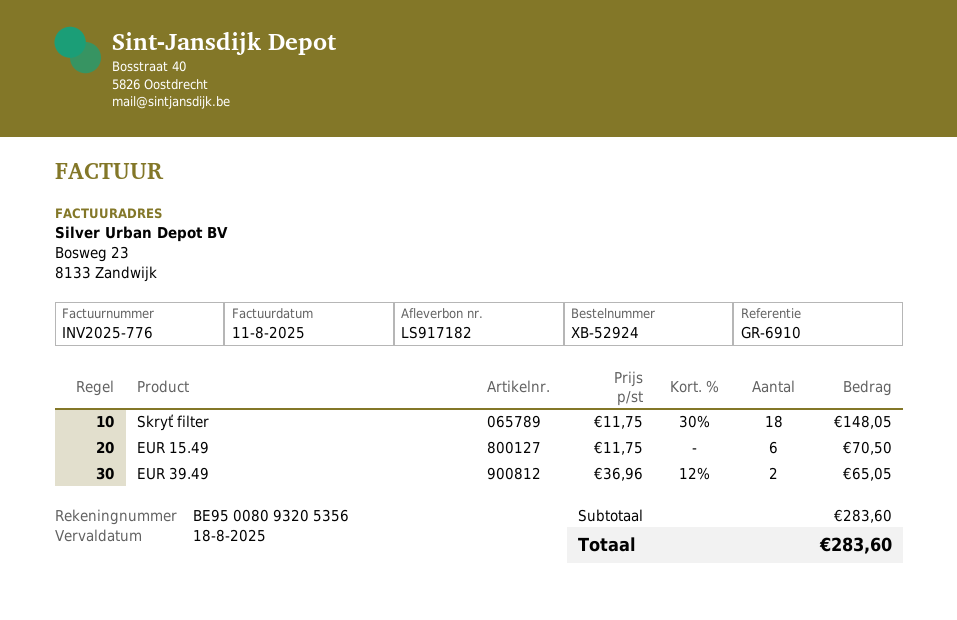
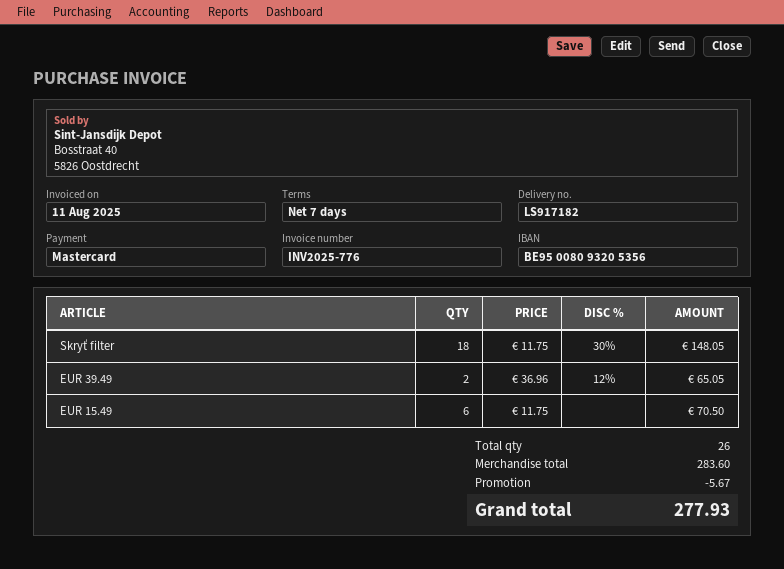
discount: none -> 5.67
total: 283.60 -> 277.93

